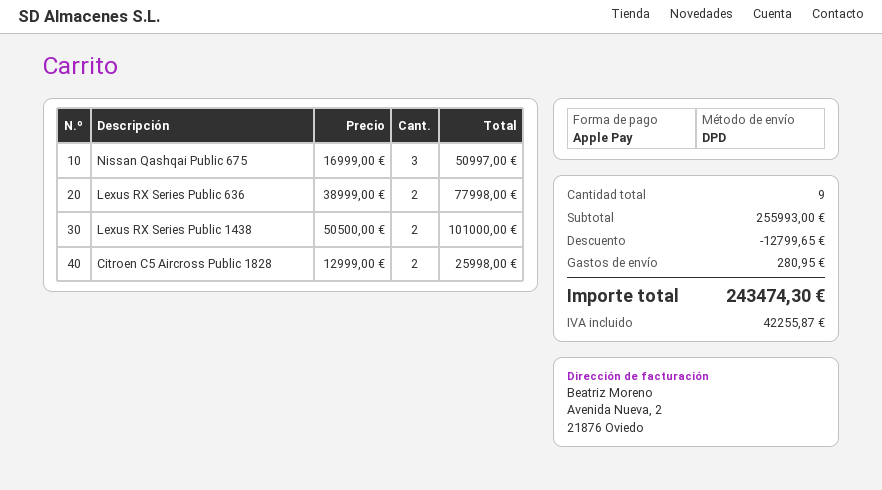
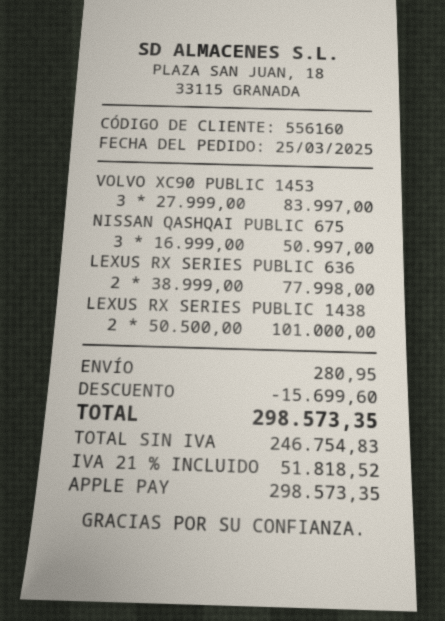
Citroen C5 Aircross Public 1828: 2 x 12999.00 = 25998.00 -> none
VOLVO XC90 PUBLIC 1453: none -> 3 x 27999.00 = 83997.00
discount: 12799.65 -> 15699.60
tax: 42255.87 -> 51818.52
total: 243474.30 -> 298573.35

